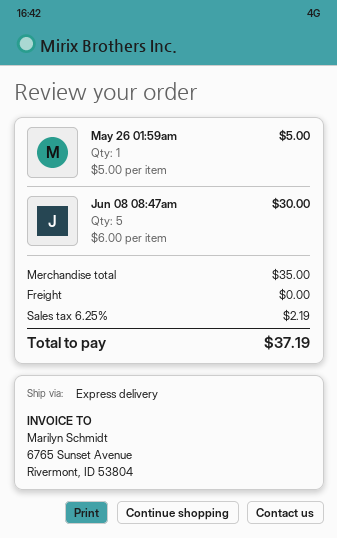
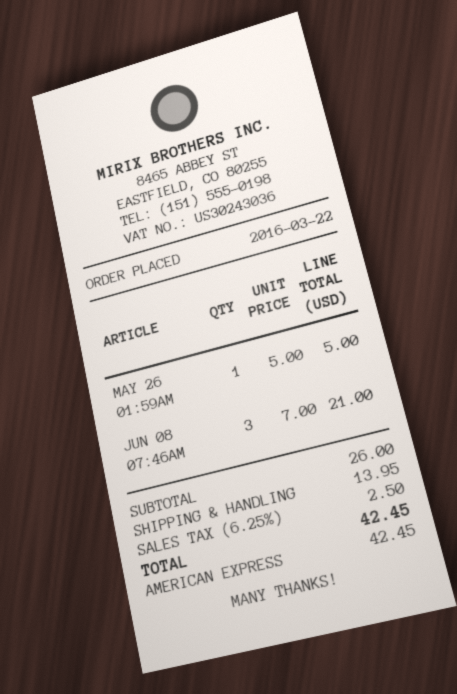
Jun 08 08:47am: 5 x 6.00 = 30.00 -> none
JUN 08 07:46AM: none -> 3 x 7.00 = 21.00
subtotal: 35.00 -> 26.00
shipping: 0.00 -> 13.95
tax: 6.25% = 2.19 -> 6.25% = 2.50
total: 37.19 -> 42.45

